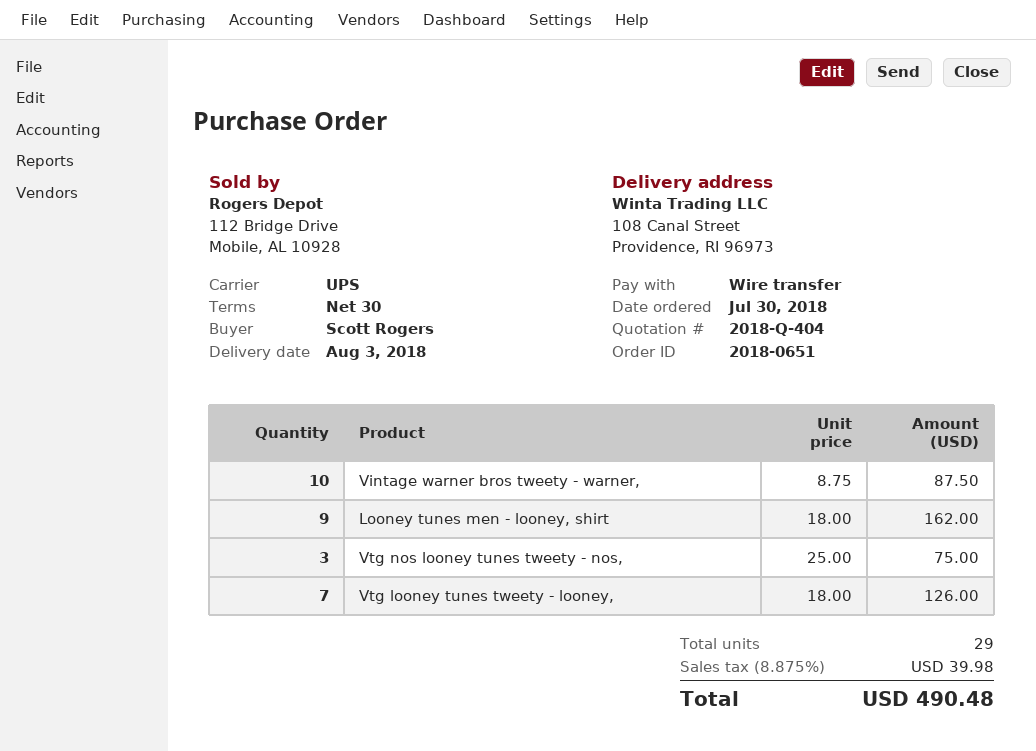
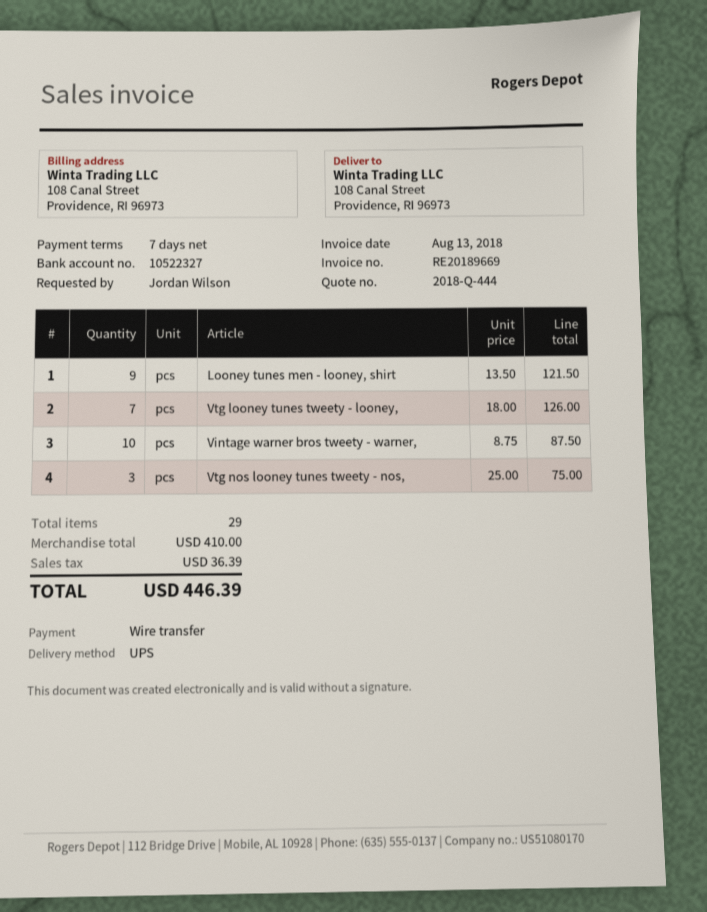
quote number: 2018-Q-404 -> 2018-Q-444
payment terms: 30 days -> 7 days
ordered by: Scott Rogers -> Jordan Wilson
Looney tunes men - looney, shirt: 9 x 18.00 = 162.00 -> 9 x 13.50 = 121.50
tax: 39.98 -> 36.39
total: 490.48 -> 446.39

